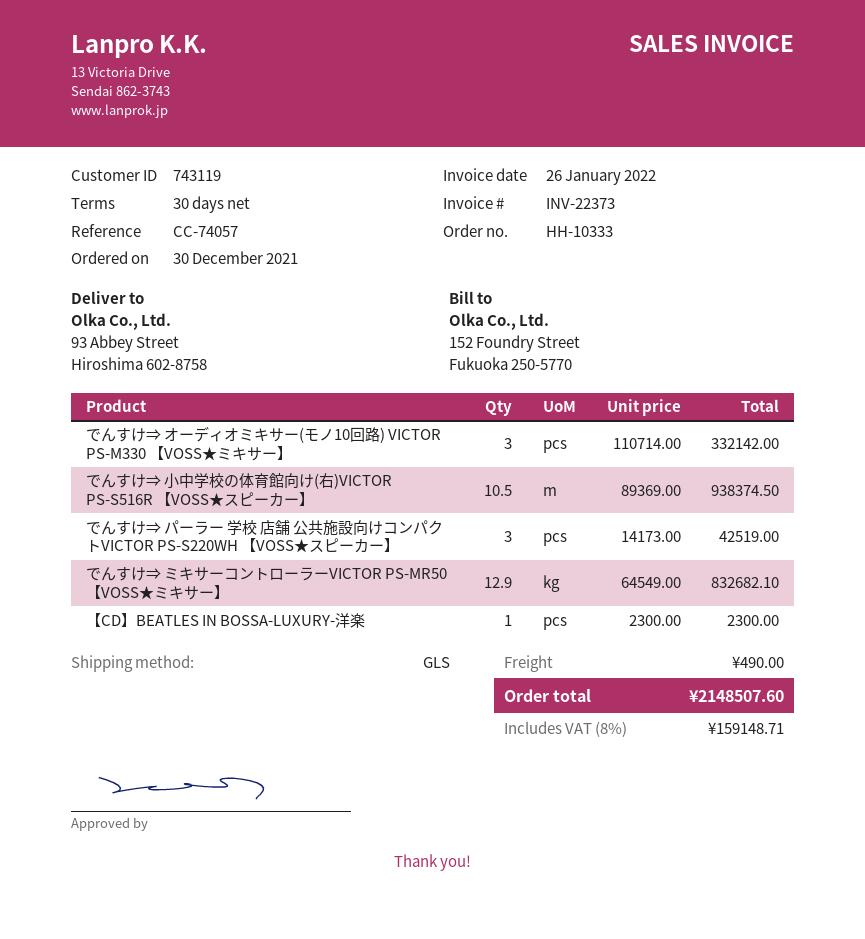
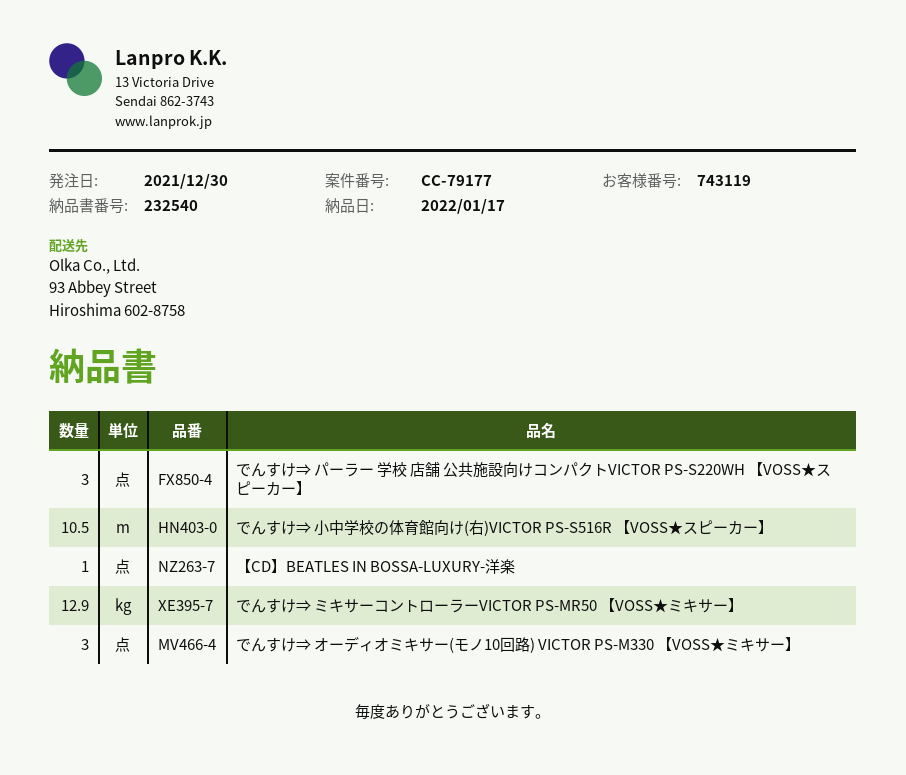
reference: CC-74057 -> CC-79177

